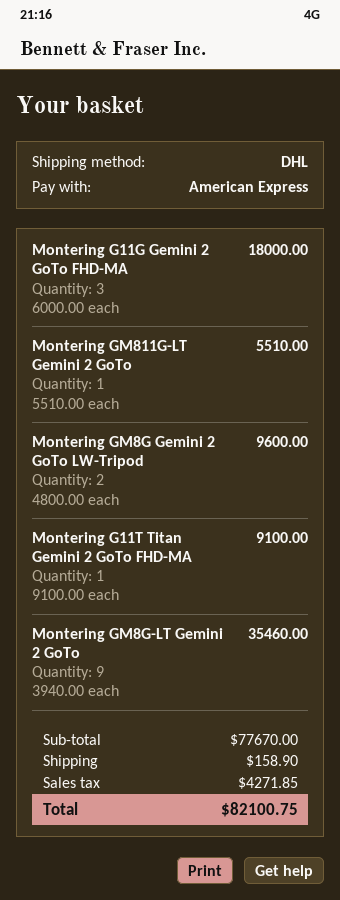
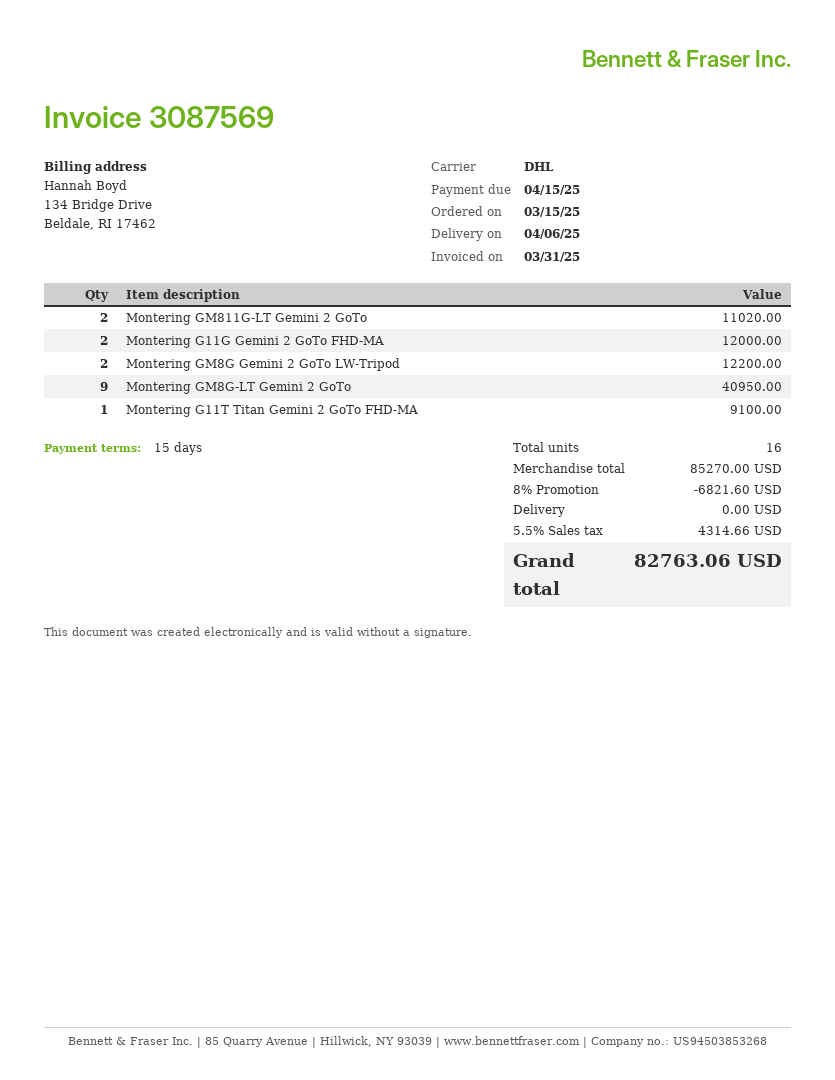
Montering G11G Gemini 2 GoTo FHD-MA: 3 for 18000.00 -> 2 for 12000.00
Montering GM811G-LT Gemini 2 GoTo: 1 for 5510.00 -> 2 for 11020.00
Montering GM8G Gemini 2 GoTo LW-Tripod: 2 for 9600.00 -> 2 for 12200.00
Montering GM8G-LT Gemini 2 GoTo: 9 for 35460.00 -> 9 for 40950.00
subtotal: 77670.00 -> 85270.00
discount: none -> 8% = 6821.60
shipping: 158.90 -> 0.00
tax: 4271.85 -> 4314.66
total: 82100.75 -> 82763.06

